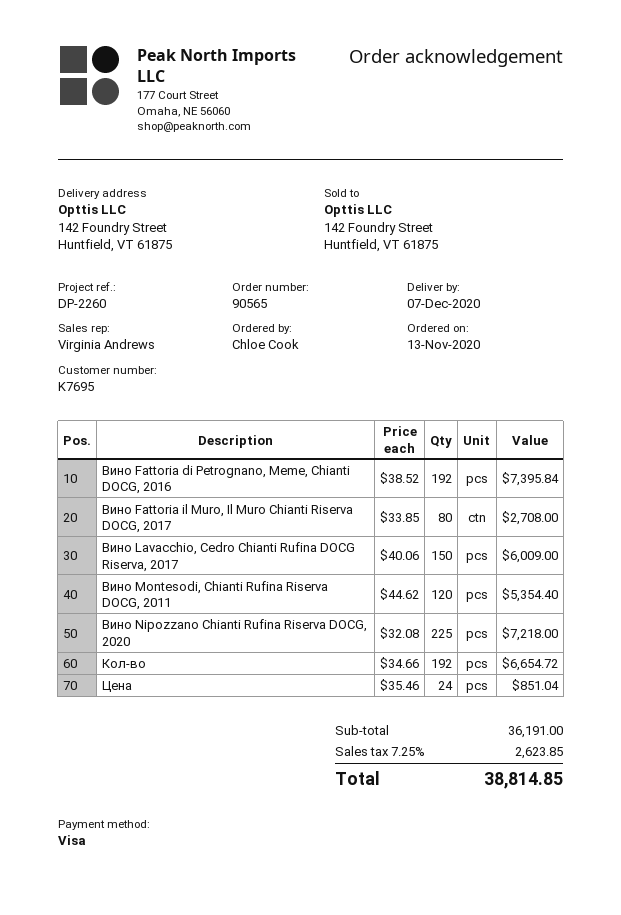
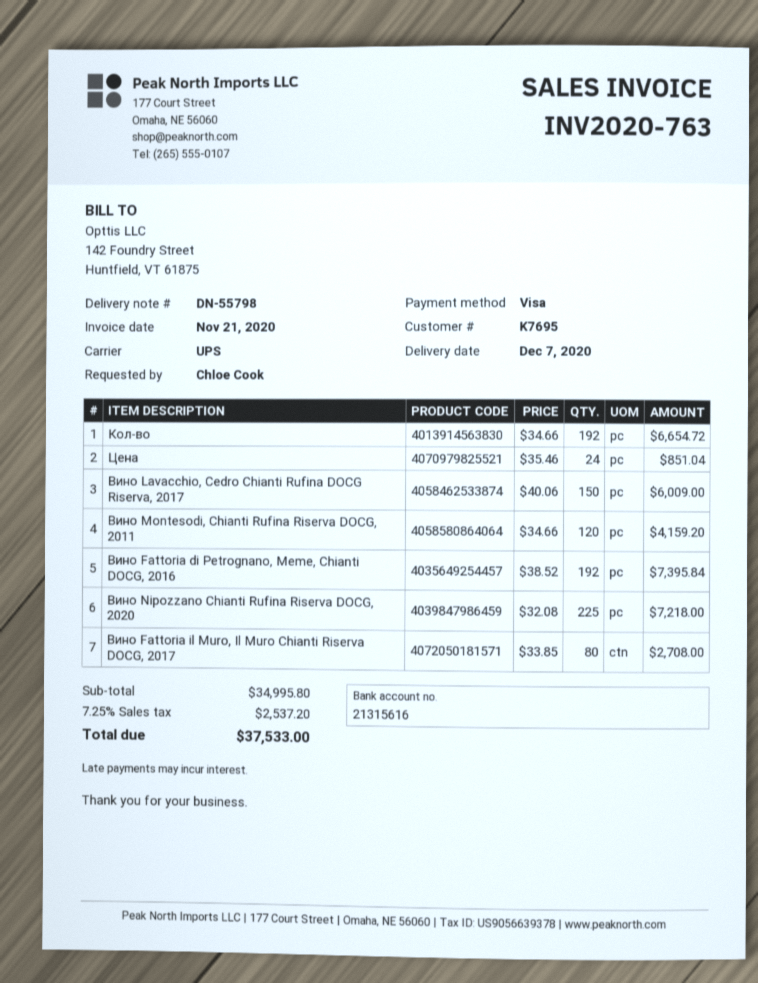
Вино Montesodi, Chianti Rufina Riserva DOCG, 2011: 120 x 44.62 = 5354.40 -> 120 x 34.66 = 4159.20
subtotal: 36191.00 -> 34995.80
tax: 7.25% = 2623.85 -> 7.25% = 2537.20
total: 38814.85 -> 37533.00

